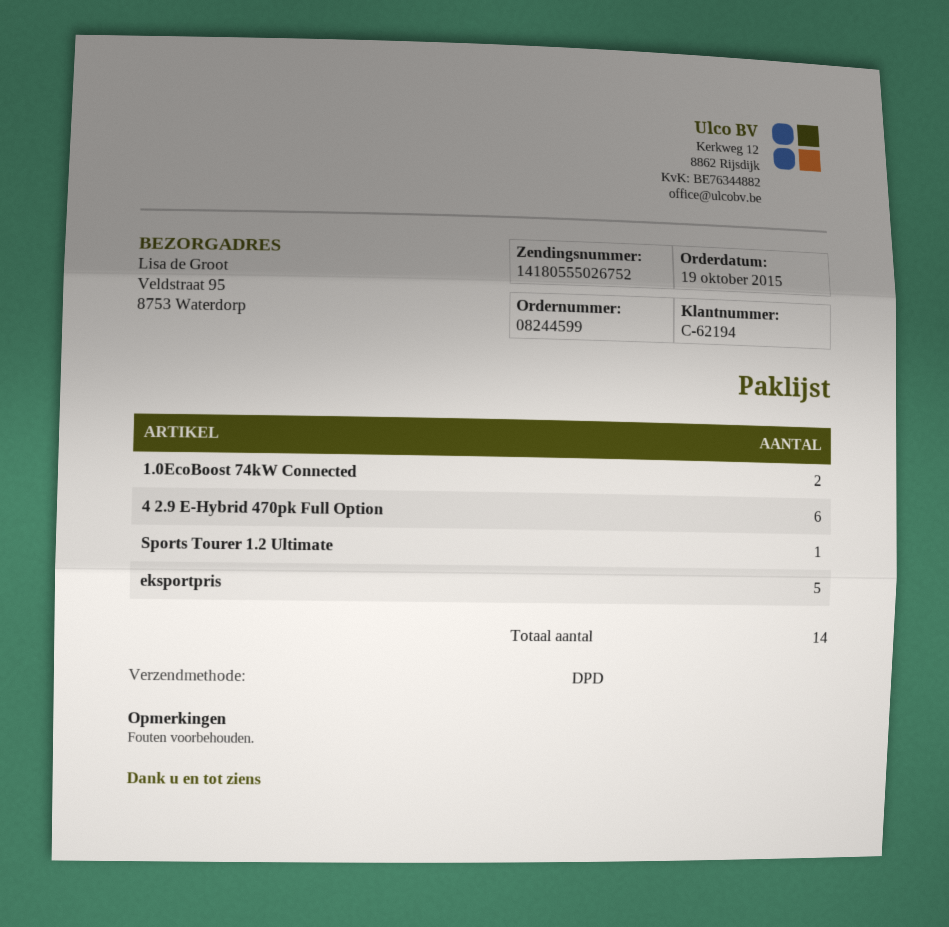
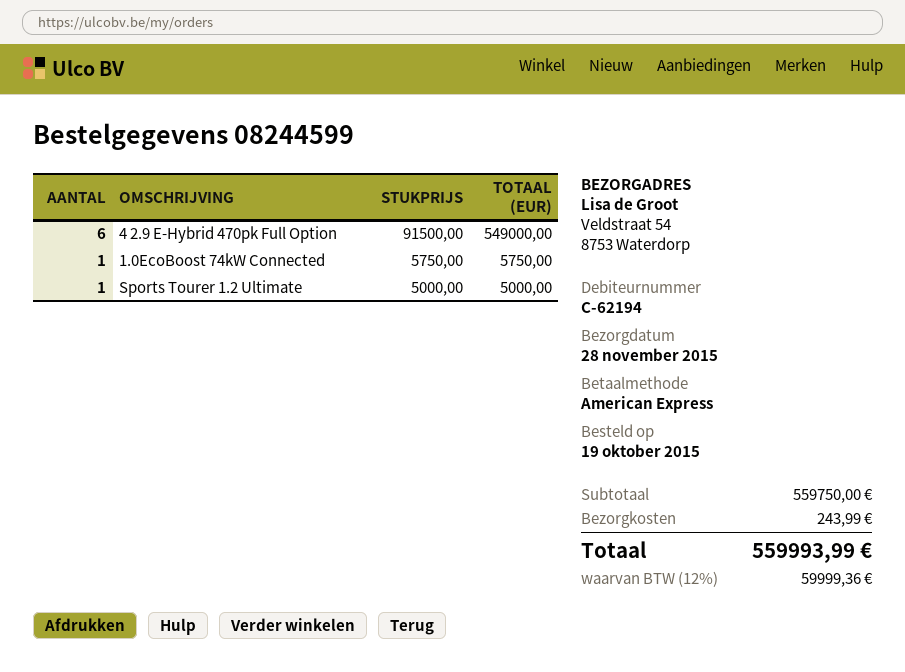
ship to: Veldstraat 95, 8753 Waterdorp -> Veldstraat 54, 8753 Waterdorp
1.0EcoBoost 74kW Connected: 2 -> 1
eksportpris: 5 -> none

